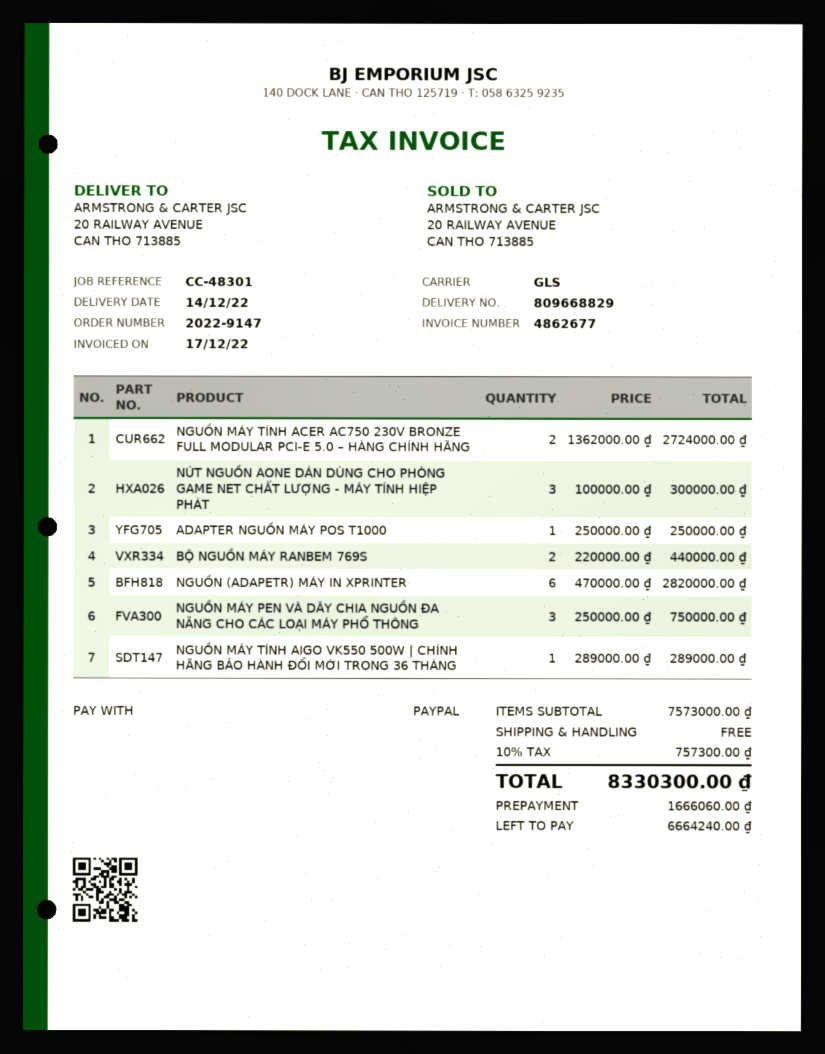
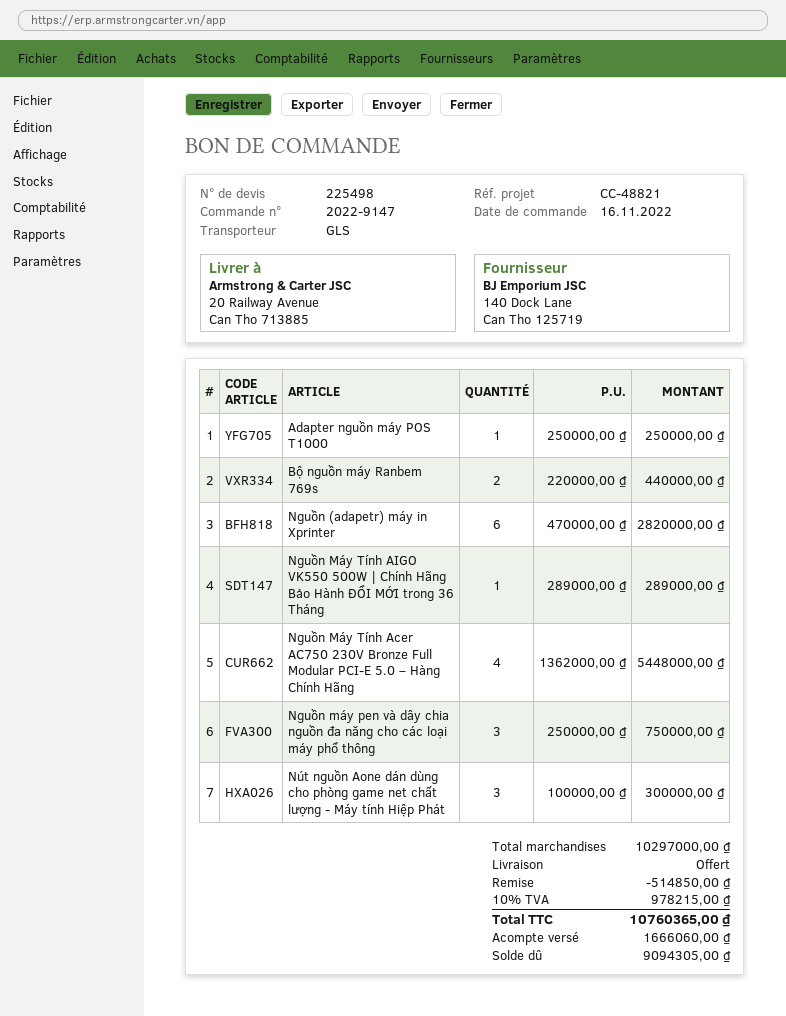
reference: CC-48301 -> CC-48821
NGUỒN MÁY TÍNH ACER AC750 230V BRONZE FULL MODULAR PCI-E 5.0 – HÀNG CHÍNH HÃNG: 2 x 1362000.00 = 2724000.00 -> 4 x 1362000.00 = 5448000.00
subtotal: 7573000.00 -> 10297000.00
discount: none -> 514850.00
tax: 10% = 757300.00 -> 10% = 978215.00
total: 8330300.00 -> 10760365.00
balance: 6664240.00 -> 9094305.00

